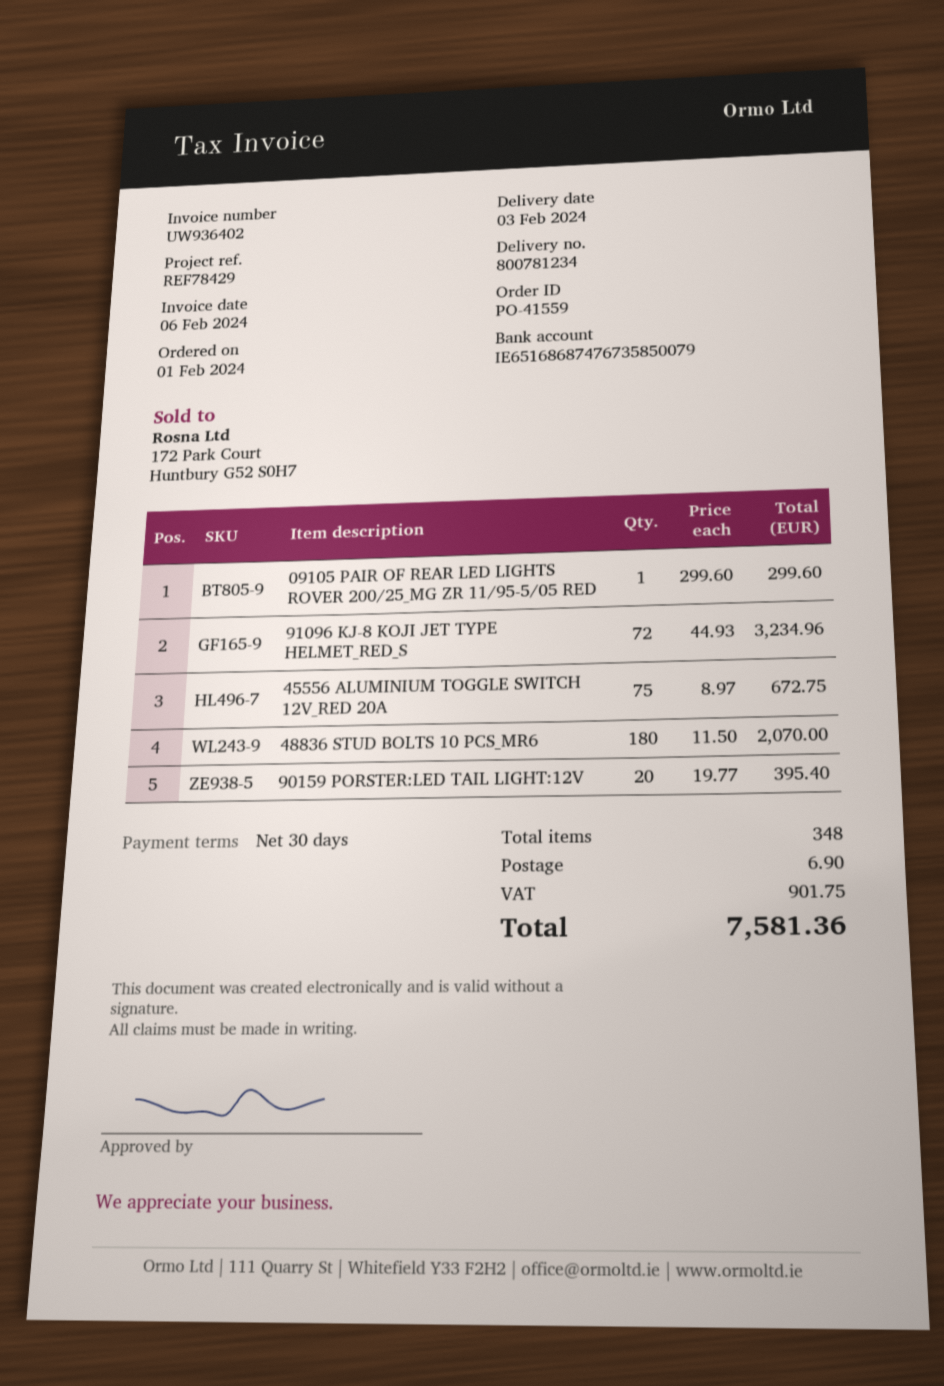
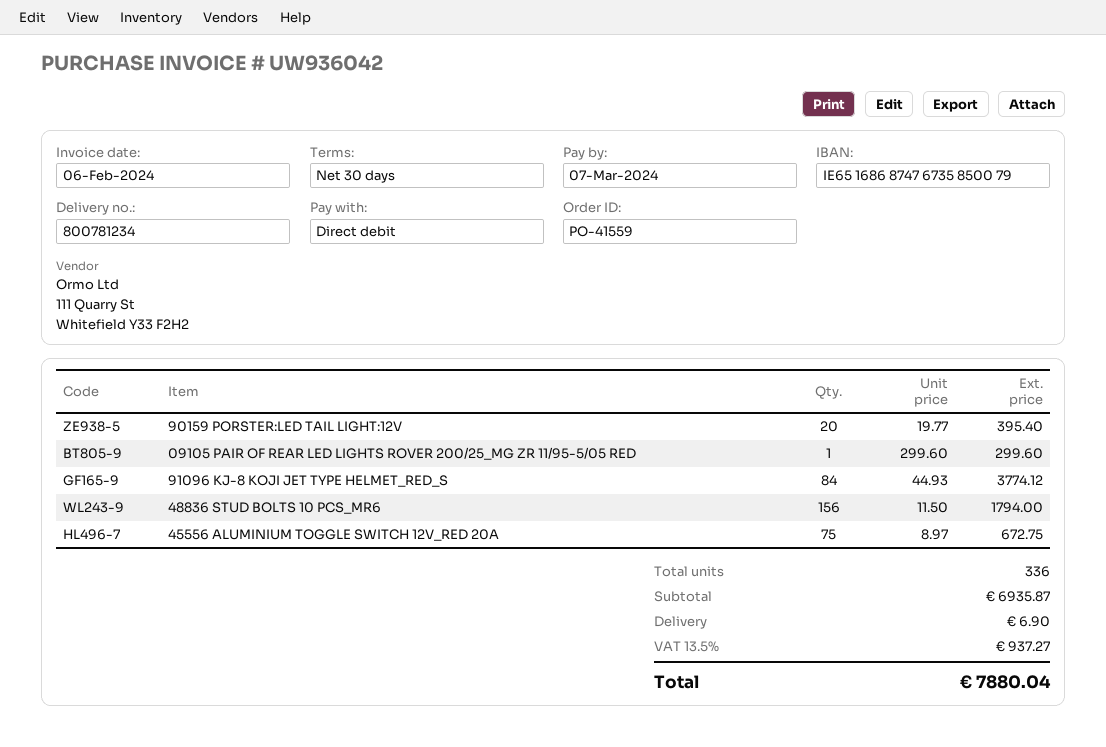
invoice number: UW936402 -> UW936042
91096 KJ-8 KOJI JET TYPE HELMET_RED_S: 72 x 44.93 = 3234.96 -> 84 x 44.93 = 3774.12
48836 STUD BOLTS 10 PCS_MR6: 180 x 11.50 = 2070.00 -> 156 x 11.50 = 1794.00
total quantity: 348 -> 336
tax: 901.75 -> 937.27
total: 7581.36 -> 7880.04

